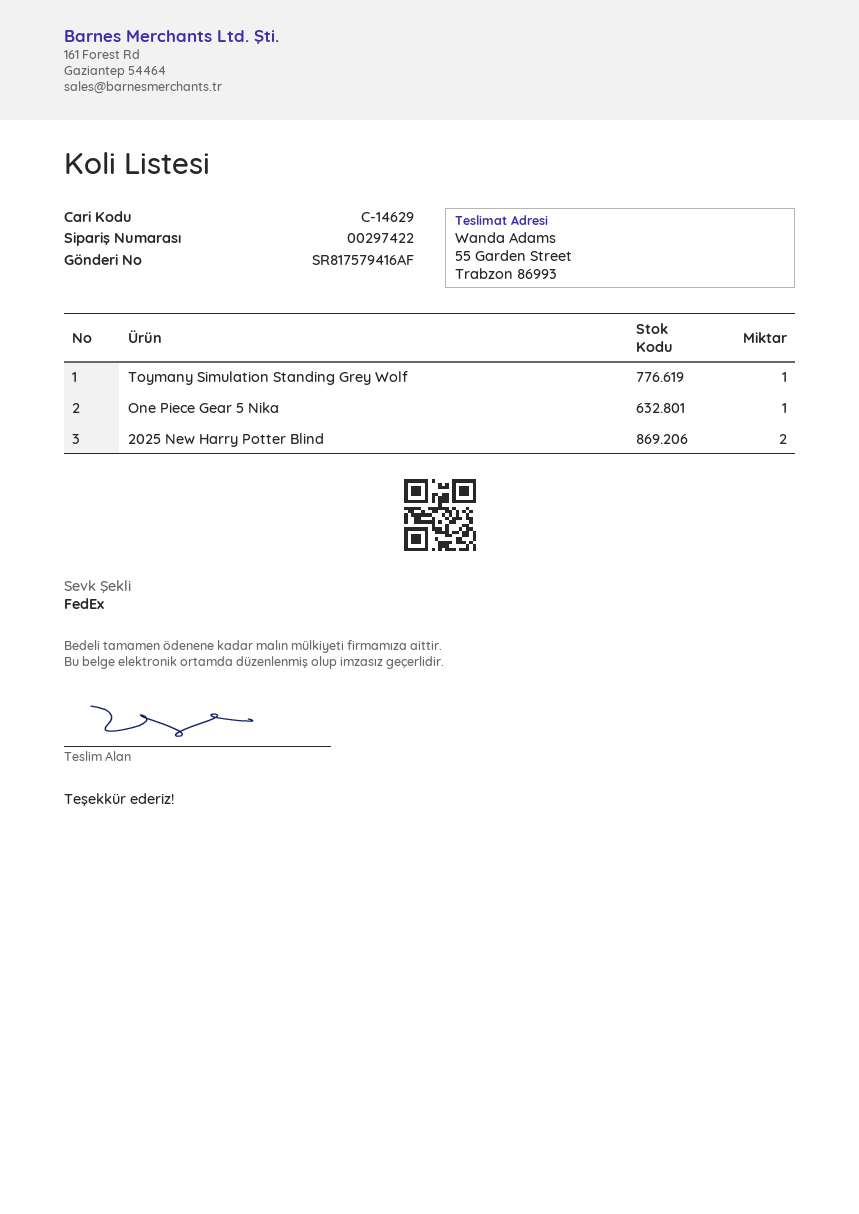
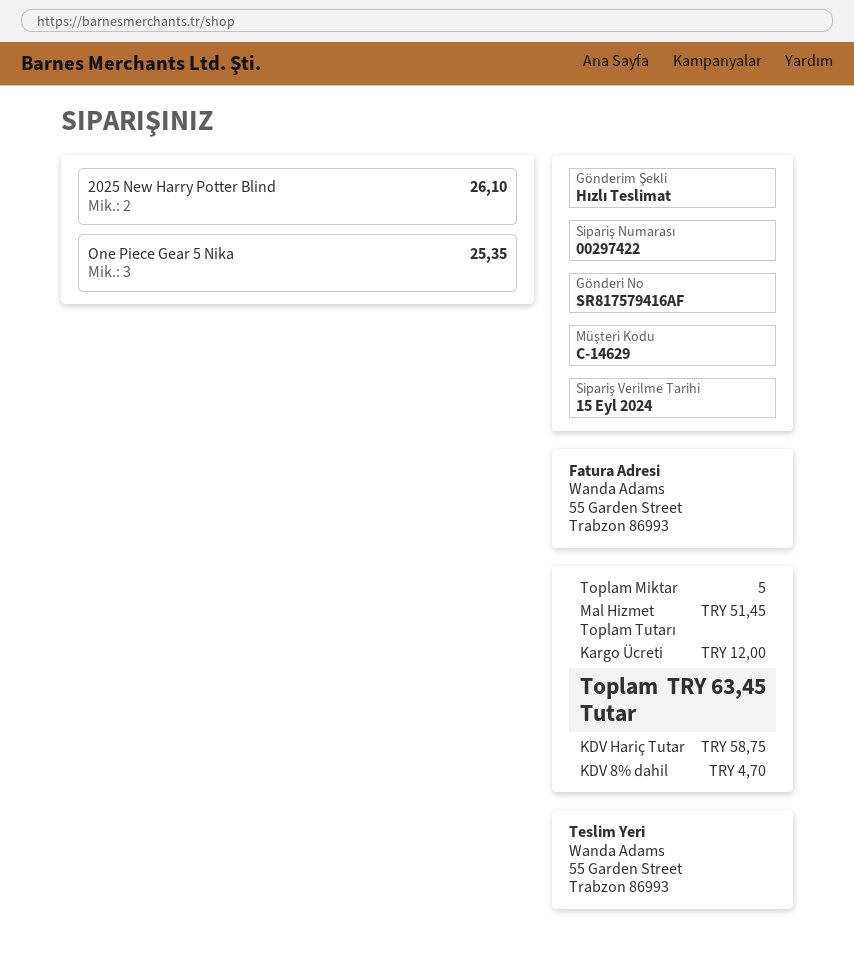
shipping method: FedEx -> express
Toymany Simulation Standing Grey Wolf: 1 -> none
One Piece Gear 5 Nika: 1 -> 3

